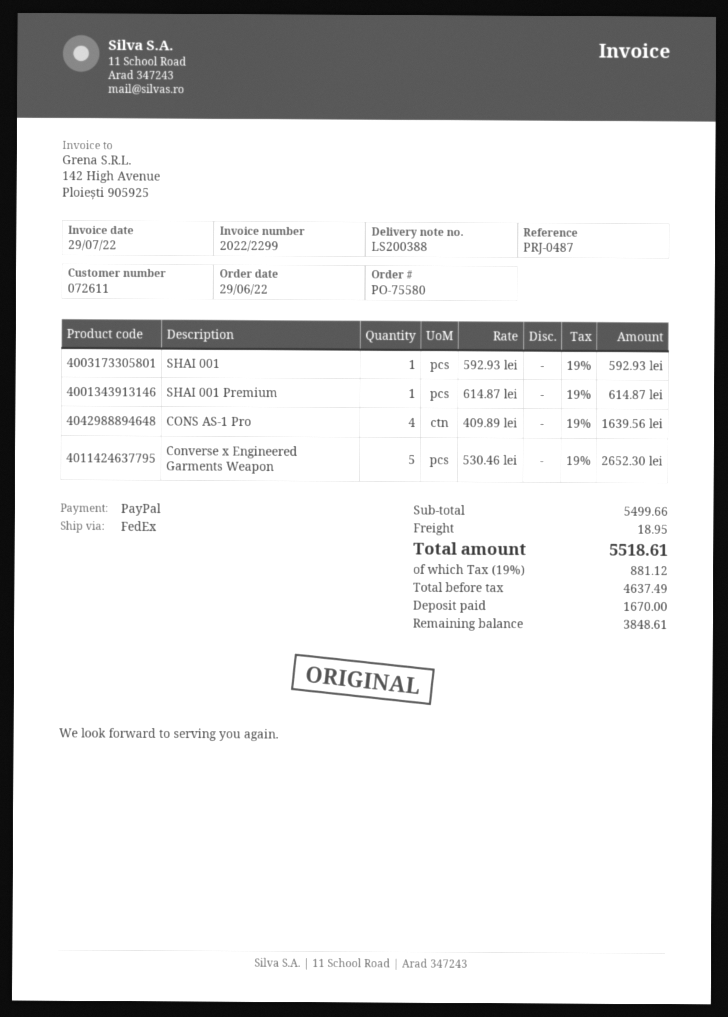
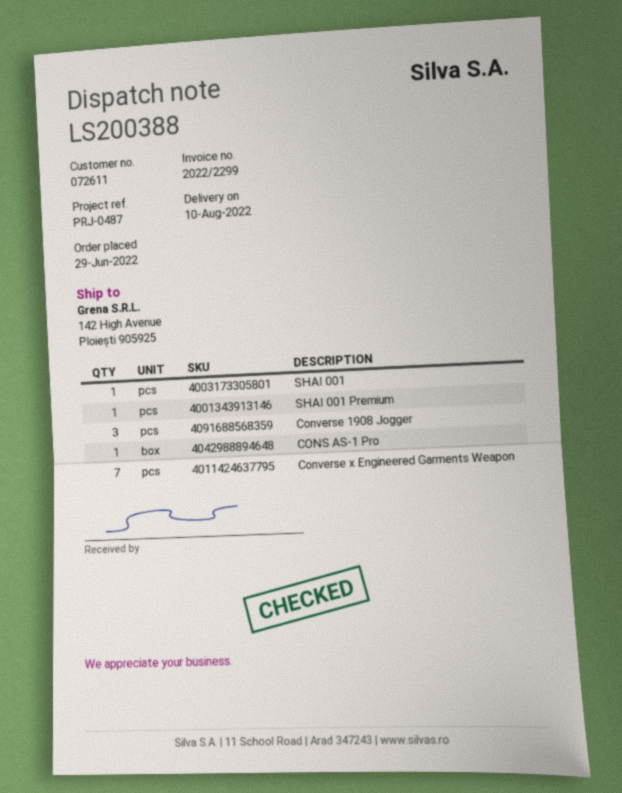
CONS AS-1 Pro: 4 -> 1
Converse x Engineered Garments Weapon: 5 -> 7
Converse 1908 Jogger: none -> 3

